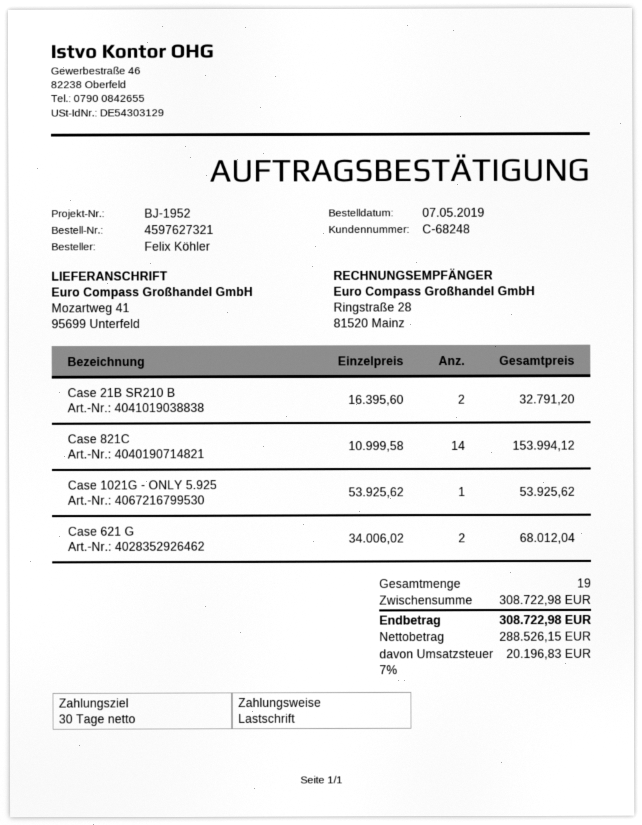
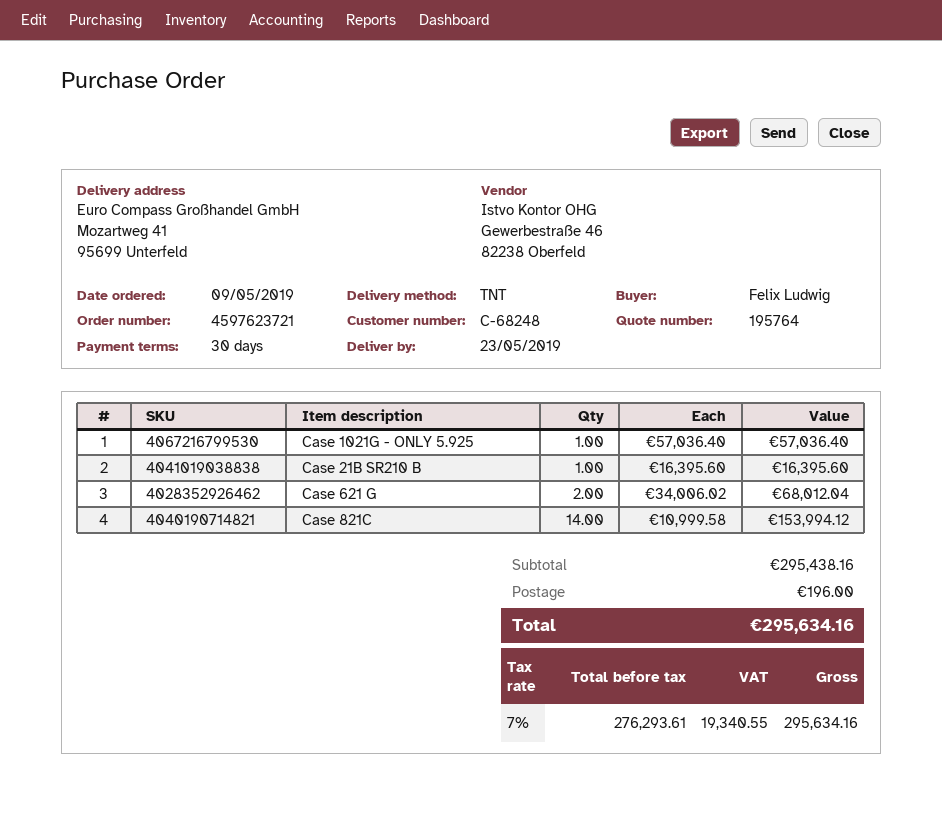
order number: 4597627321 -> 4597623721
order date: 2019-05-07 -> 2019-05-09
ordered by: Felix Köhler -> Felix Ludwig
Case 21B SR210 B: 2 x 16395.60 = 32791.20 -> 1 x 16395.60 = 16395.60
Case 1021G - ONLY 5.925: 1 x 53925.62 = 53925.62 -> 1 x 57036.40 = 57036.40
subtotal: 308722.98 -> 295438.16
shipping: none -> 196.00
net: 288526.15 -> 276293.61
tax: 7% = 20196.83 -> 7% = 19340.55
total: 308722.98 -> 295634.16

